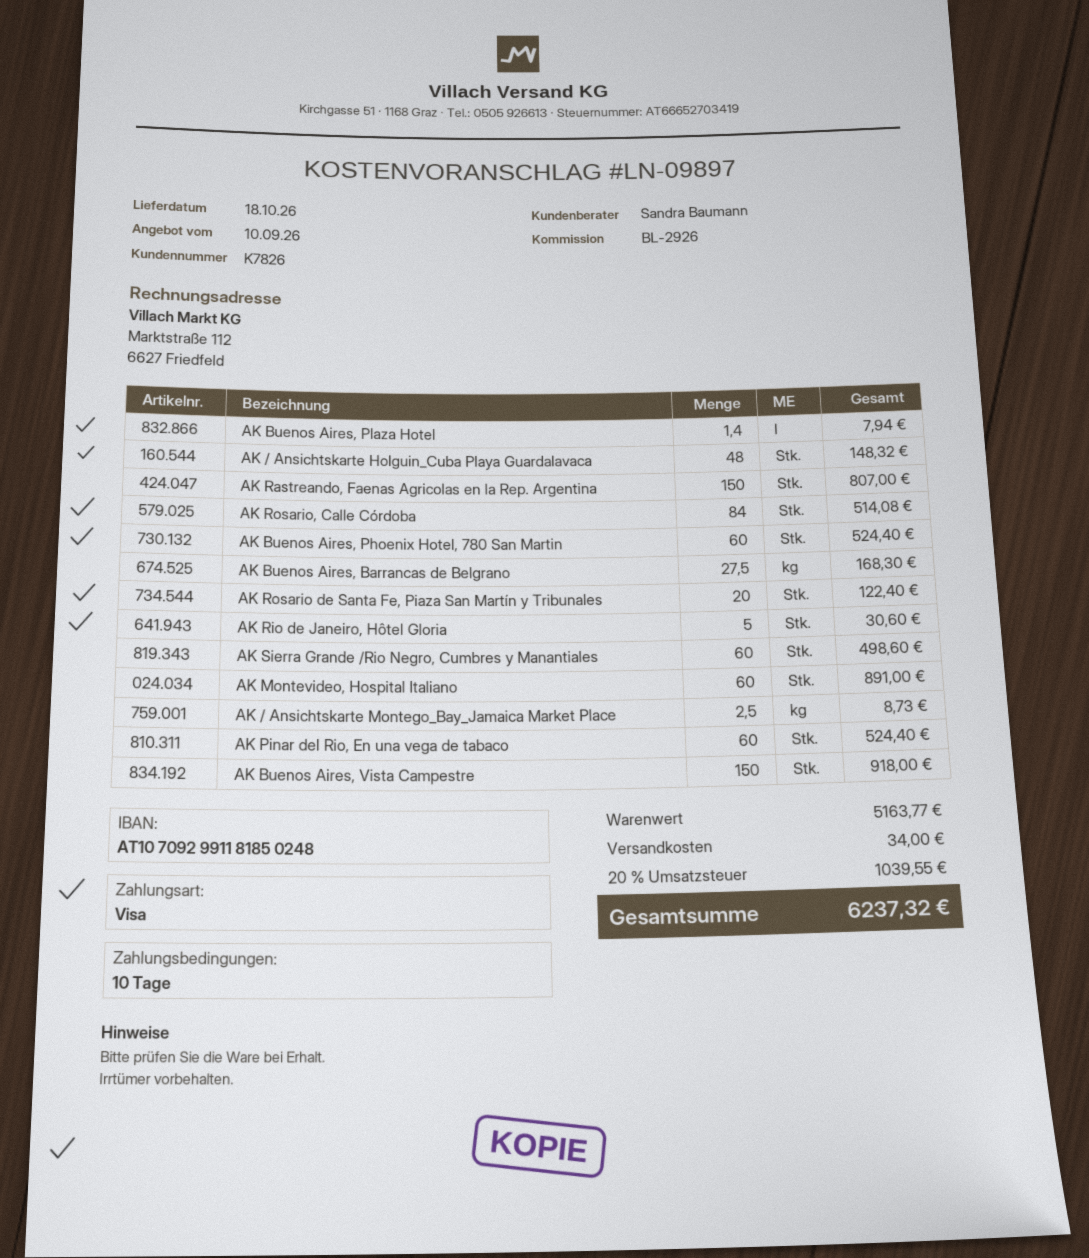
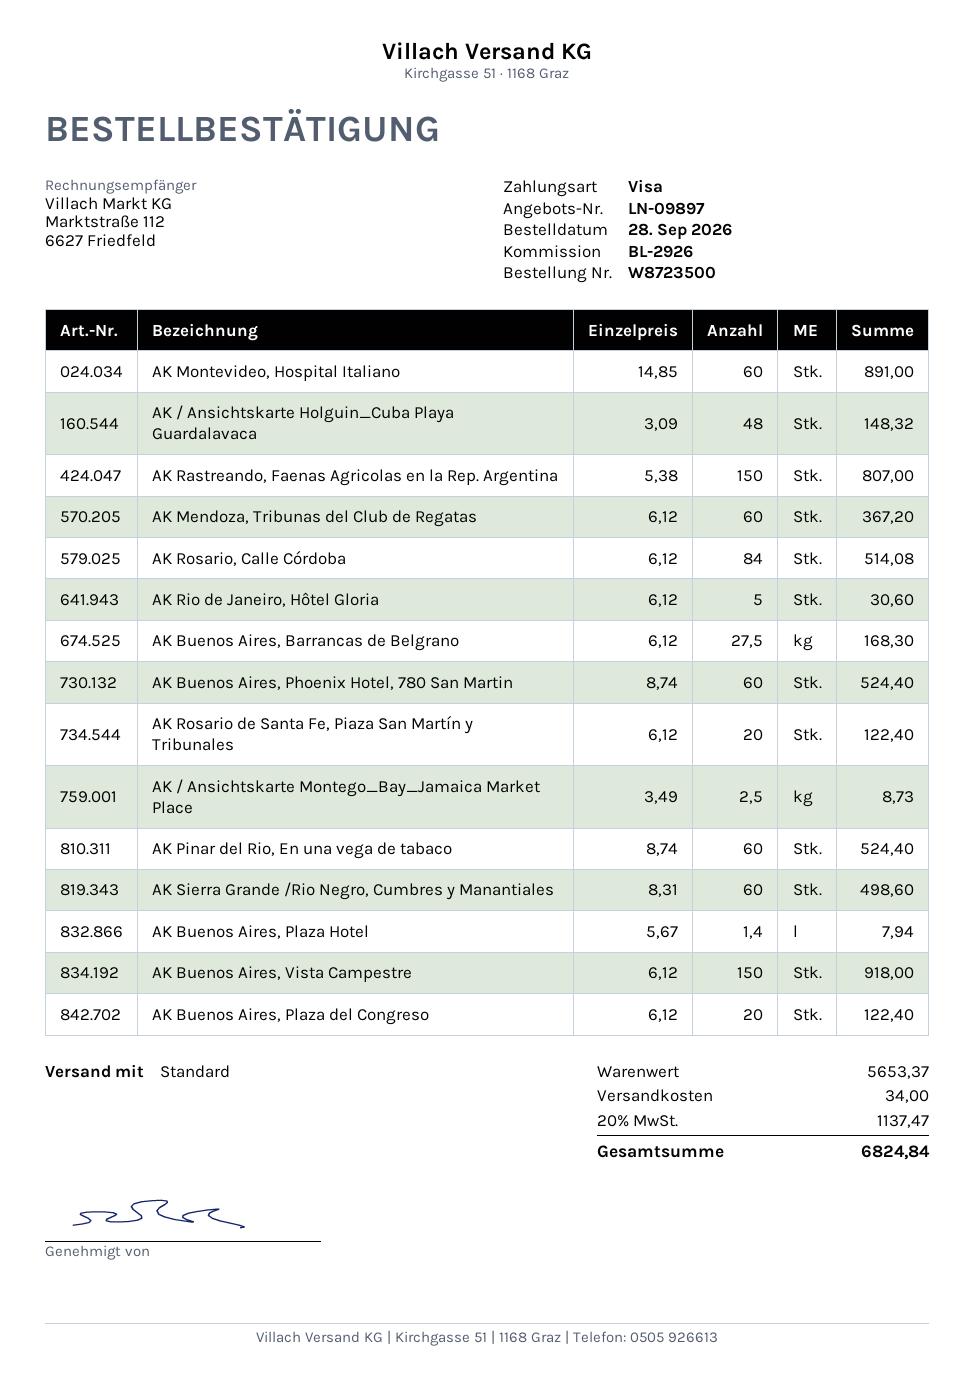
AK Mendoza, Tribunas del Club de Regatas: none -> 60 for 367.20
AK Buenos Aires, Plaza del Congreso: none -> 20 for 122.40
subtotal: 5163.77 -> 5653.37
tax: 20% = 1039.55 -> 20% = 1137.47
total: 6237.32 -> 6824.84

